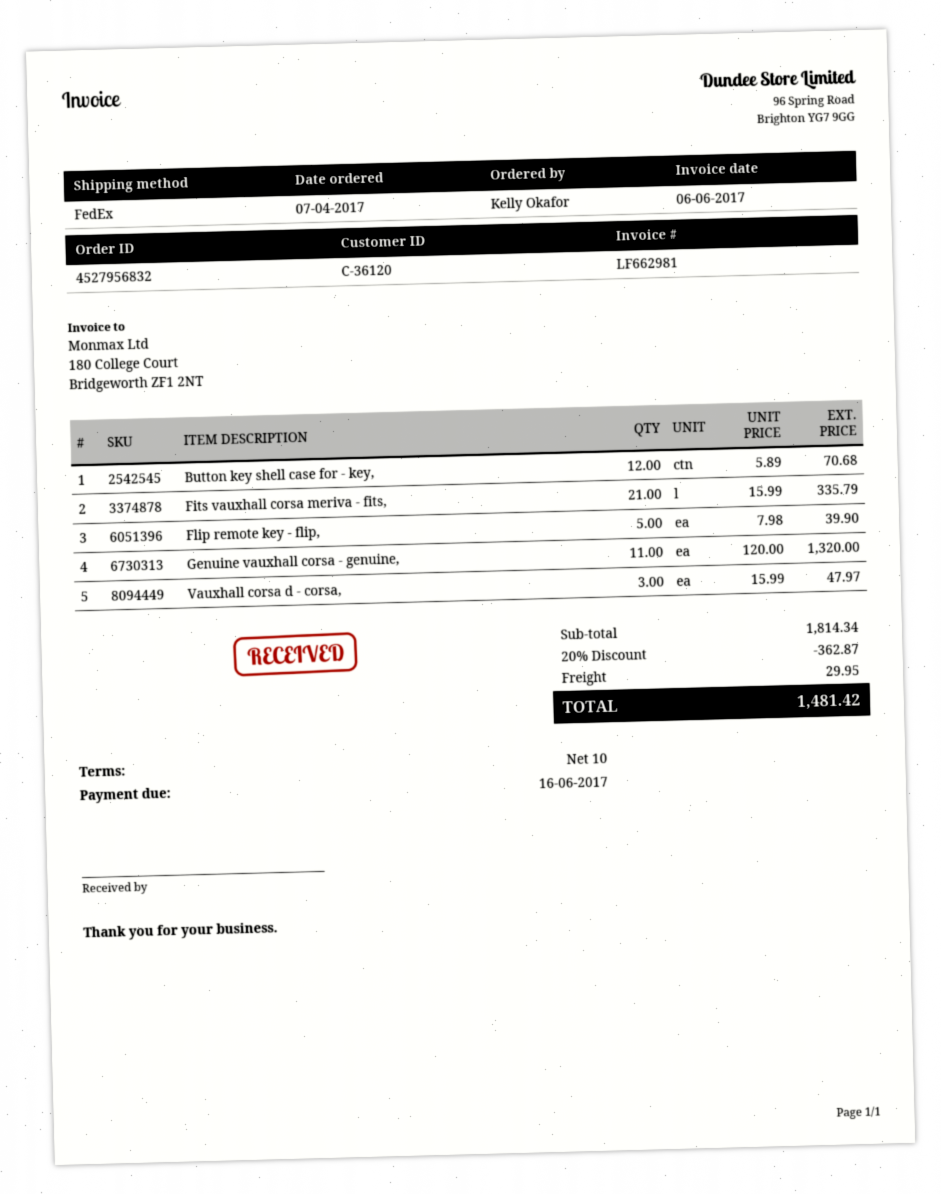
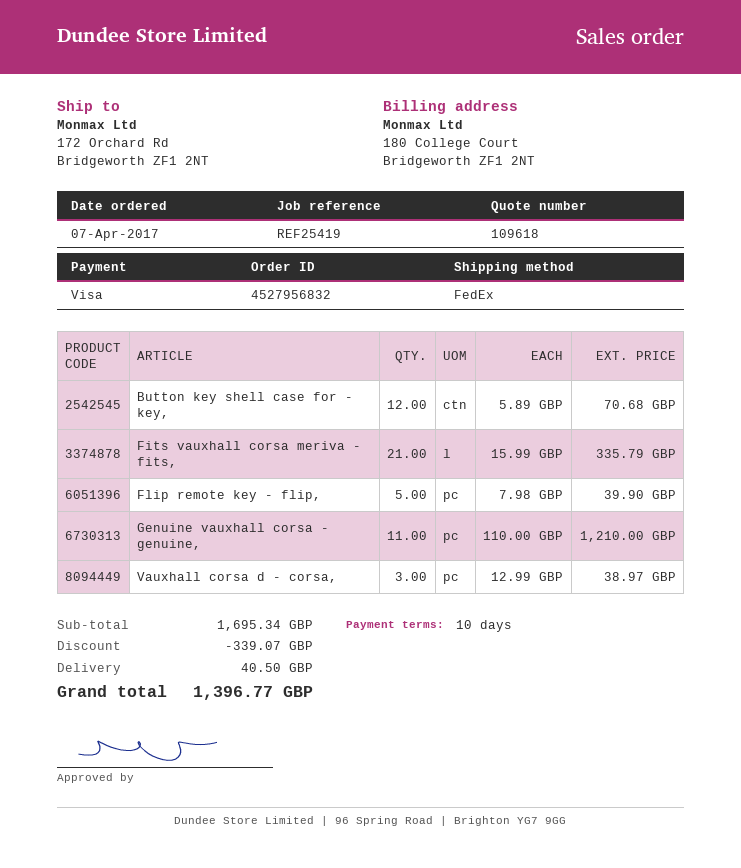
Genuine vauxhall corsa - genuine,: 11 x 120.00 = 1320.00 -> 11 x 110.00 = 1210.00
Vauxhall corsa d - corsa,: 3 x 15.99 = 47.97 -> 3 x 12.99 = 38.97
subtotal: 1814.34 -> 1695.34
discount: 362.87 -> 339.07
shipping: 29.95 -> 40.50
total: 1481.42 -> 1396.77

